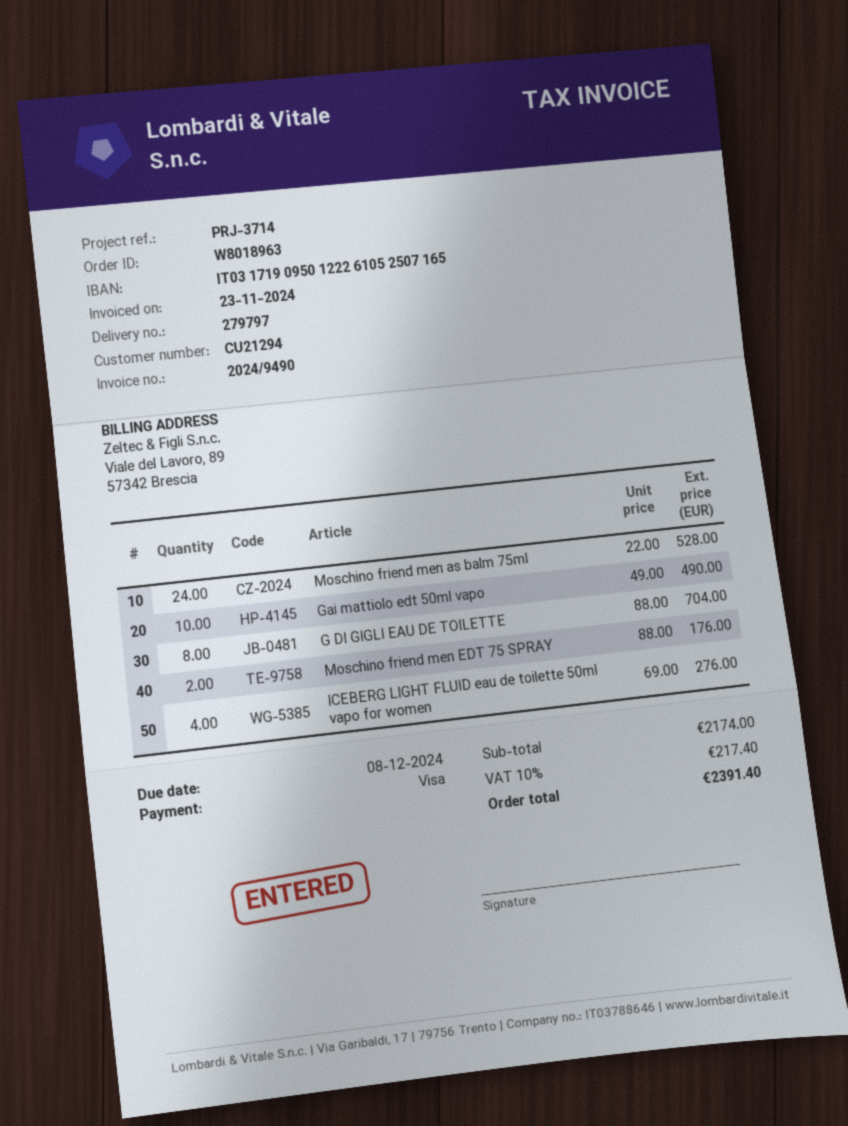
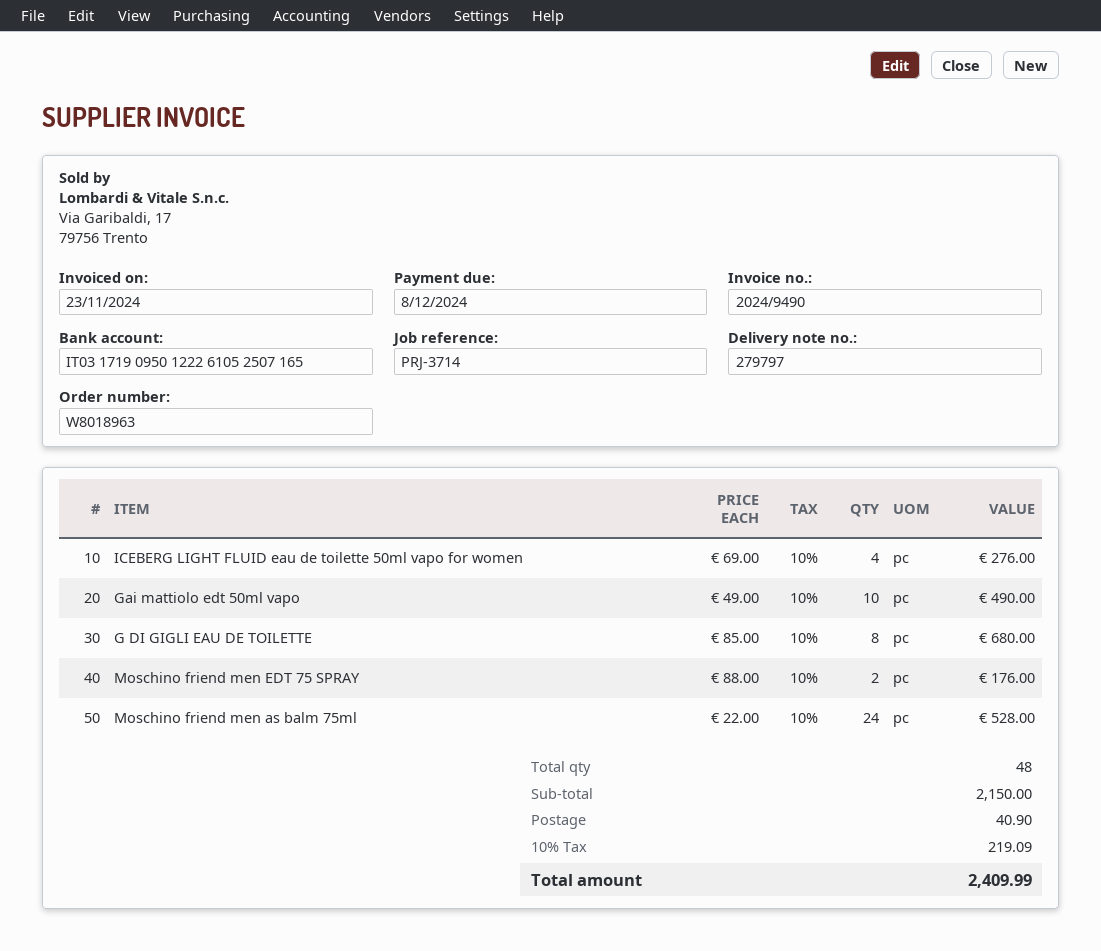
G DI GIGLI EAU DE TOILETTE: 8 x 88.00 = 704.00 -> 8 x 85.00 = 680.00
subtotal: 2174.00 -> 2150.00
shipping: none -> 40.90
tax: 10% = 217.40 -> 10% = 219.09
total: 2391.40 -> 2409.99

